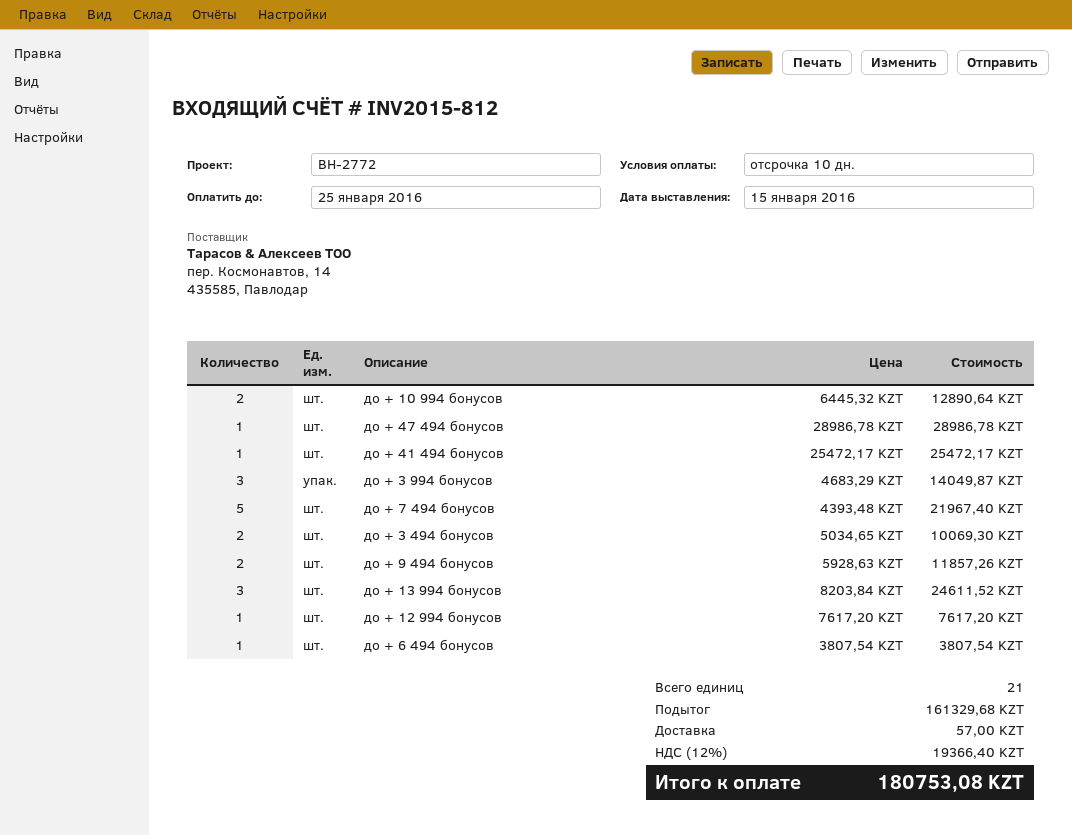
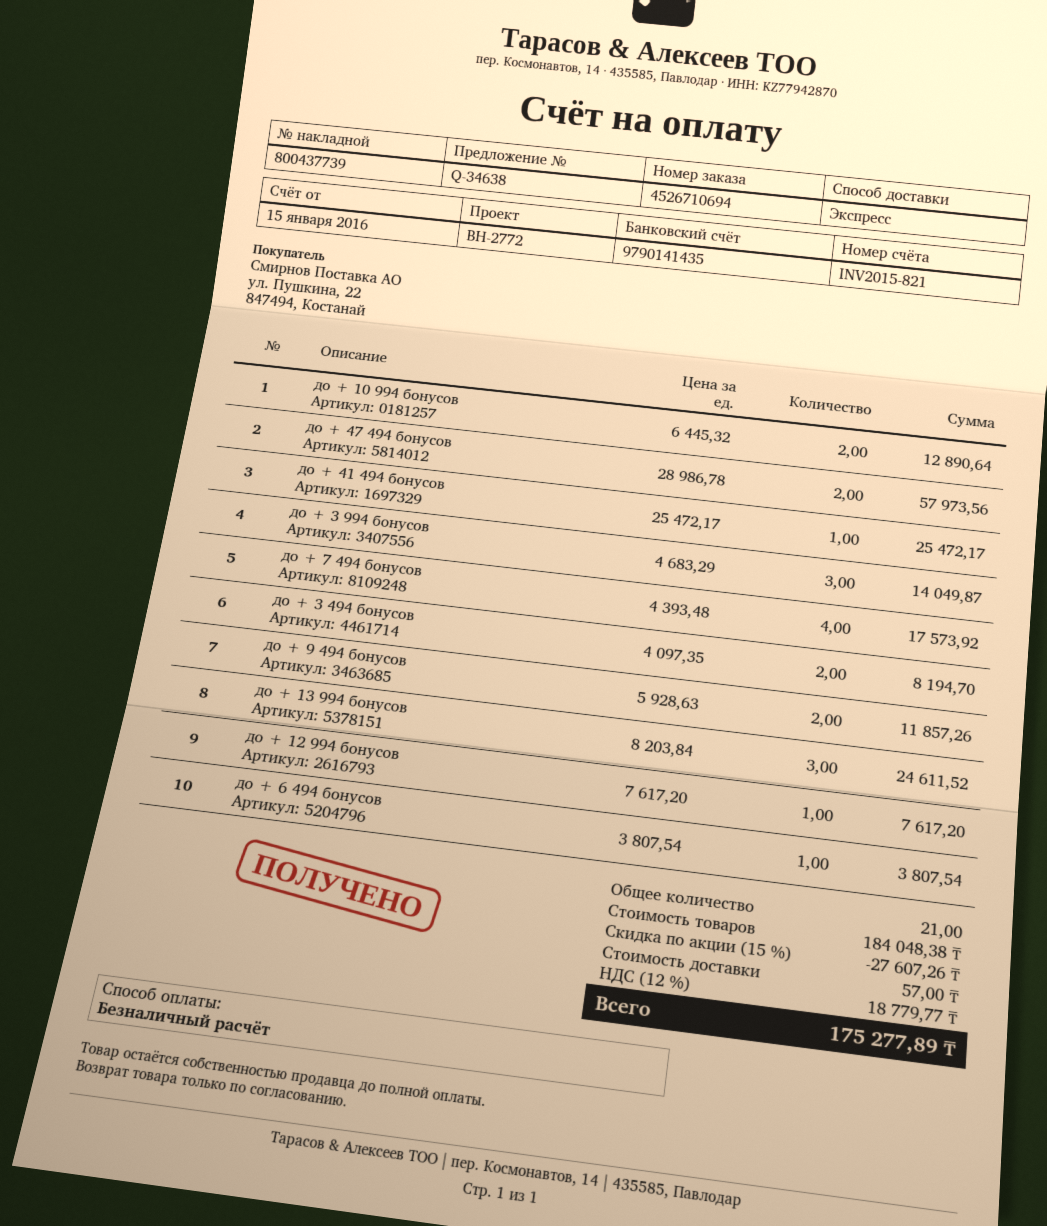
invoice number: INV2015-812 -> INV2015-821
до + 47 494 бонусов: 1 x 28986.78 = 28986.78 -> 2 x 28986.78 = 57973.56
до + 7 494 бонусов: 5 x 4393.48 = 21967.40 -> 4 x 4393.48 = 17573.92
до + 3 494 бонусов: 2 x 5034.65 = 10069.30 -> 2 x 4097.35 = 8194.70
subtotal: 161329.68 -> 184048.38
discount: none -> 15% = 27607.26
tax: 12% = 19366.40 -> 12% = 18779.77
total: 180753.08 -> 175277.89

